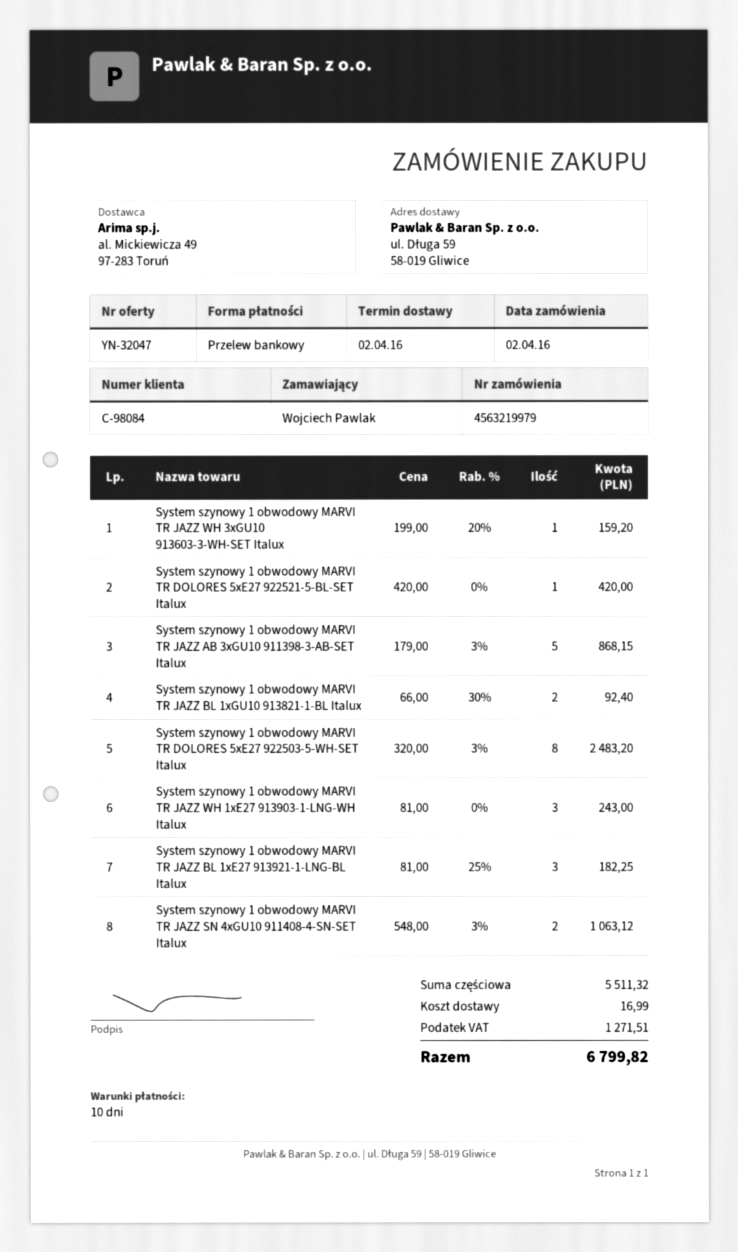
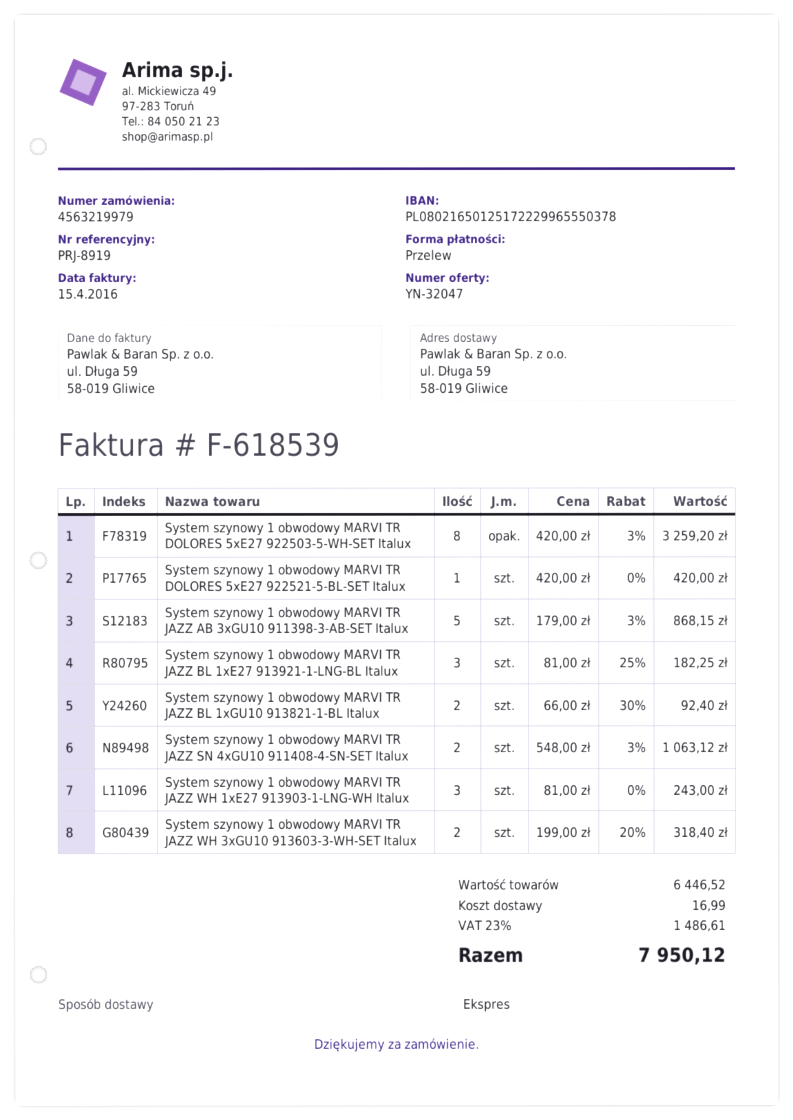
System szynowy 1 obwodowy MARVI TR JAZZ WH 3xGU10 913603-3-WH-SET Italux: 1 x 199.00 - 20% = 159.20 -> 2 x 199.00 - 20% = 318.40
System szynowy 1 obwodowy MARVI TR DOLORES 5xE27 922503-5-WH-SET Italux: 8 x 320.00 - 3% = 2483.20 -> 8 x 420.00 - 3% = 3259.20
subtotal: 5511.32 -> 6446.52
tax: 1271.51 -> 1486.61
total: 6799.82 -> 7950.12

